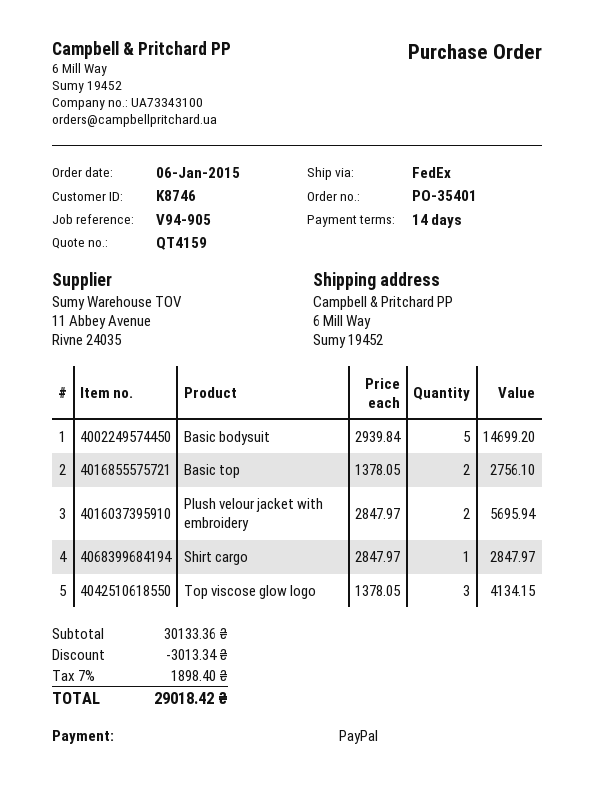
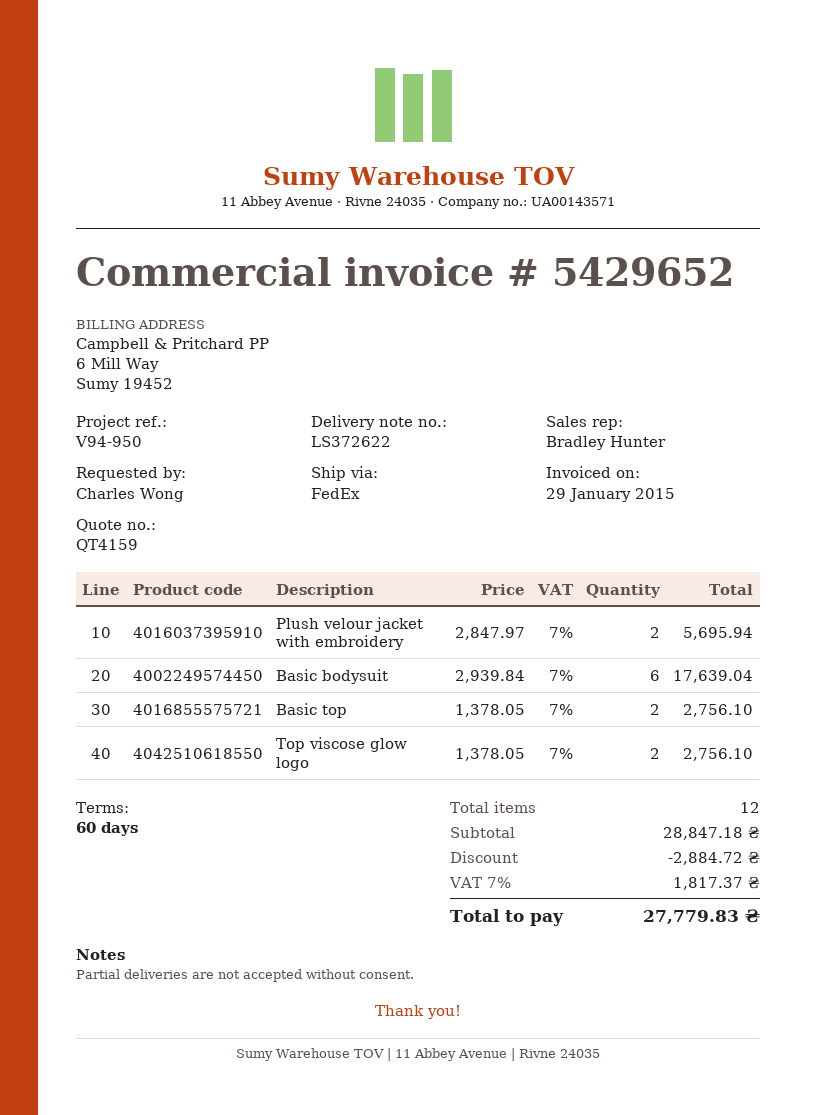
payment terms: 14 days -> 60 days
reference: V94-905 -> V94-950
Basic bodysuit: 5 x 2939.84 = 14699.20 -> 6 x 2939.84 = 17639.04
Shirt cargo: 1 x 2847.97 = 2847.97 -> none
Тоp viscose glow logo: 3 x 1378.05 = 4134.15 -> 2 x 1378.05 = 2756.10
subtotal: 30133.36 -> 28847.18
discount: 3013.34 -> 2884.72
tax: 7% = 1898.40 -> 7% = 1817.37
total: 29018.42 -> 27779.83

